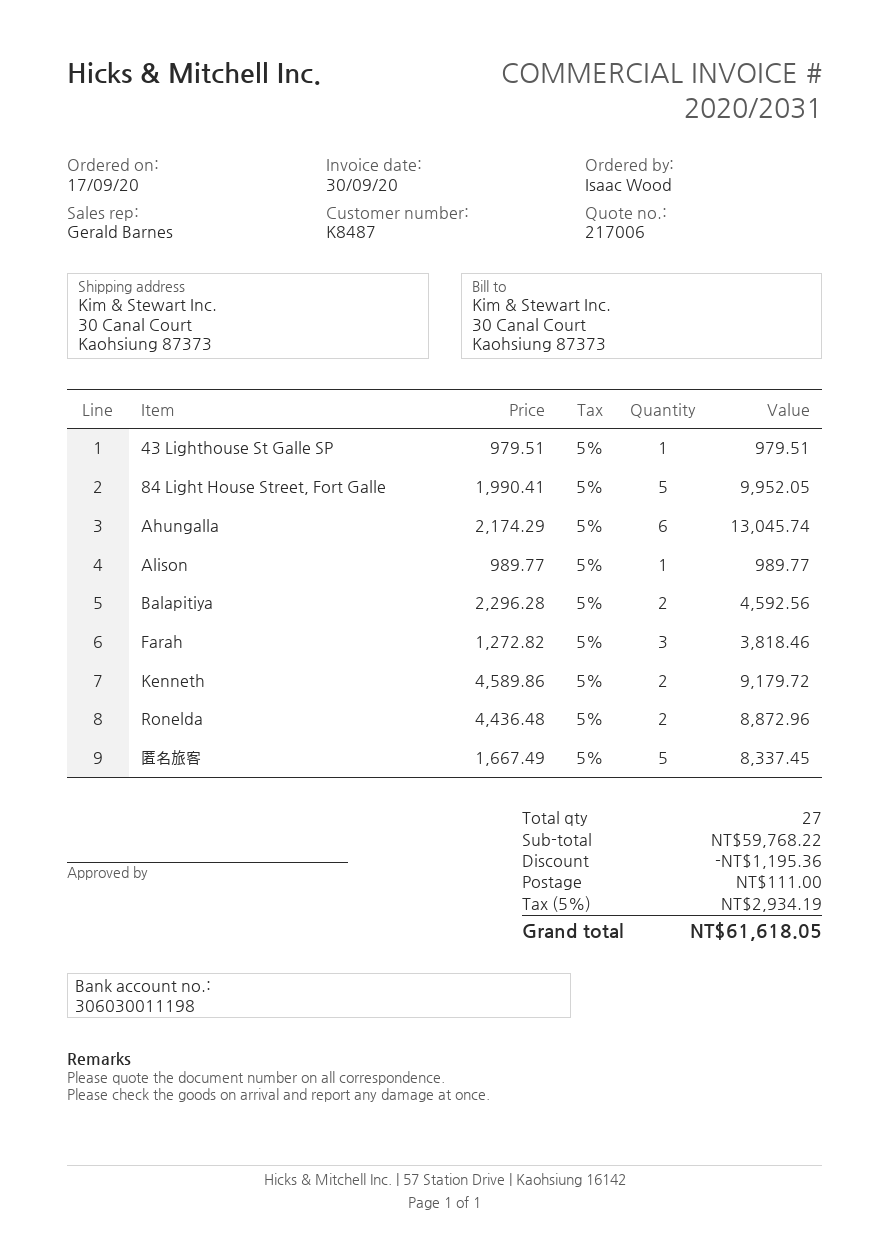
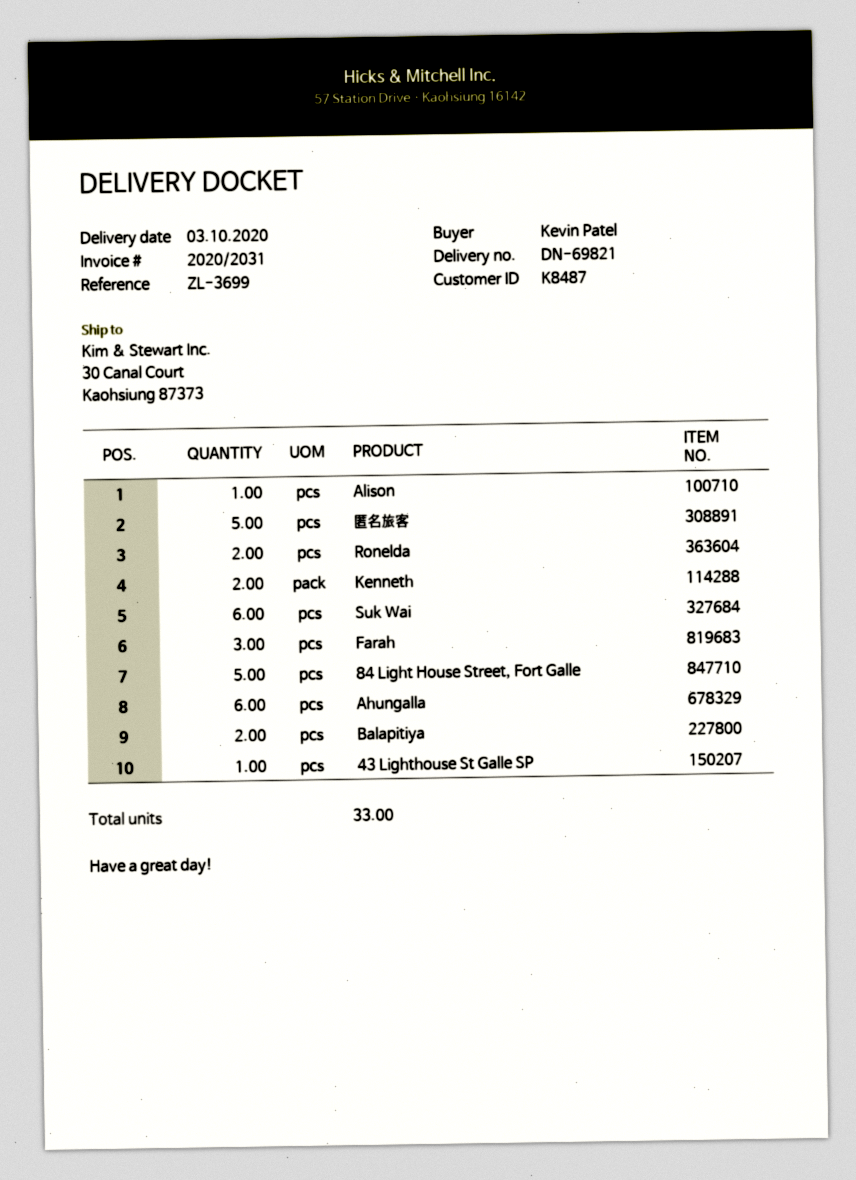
ordered by: Isaac Wood -> Kevin Patel
Suk Wai: none -> 6
total quantity: 27 -> 33

